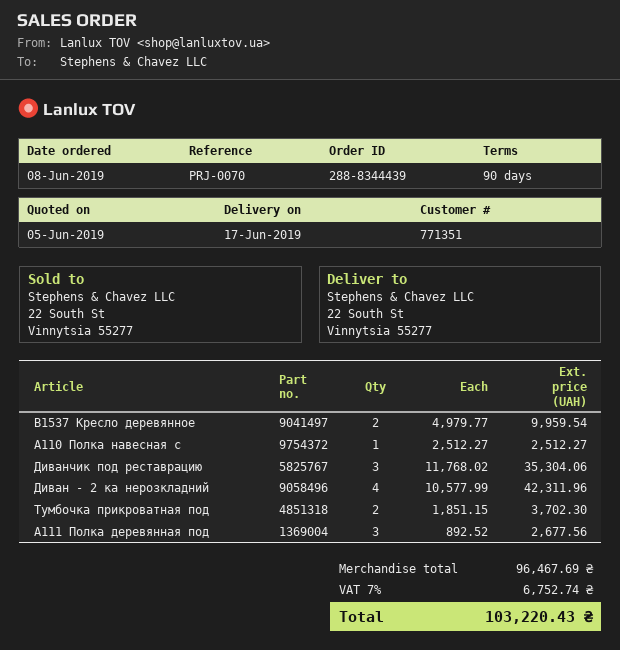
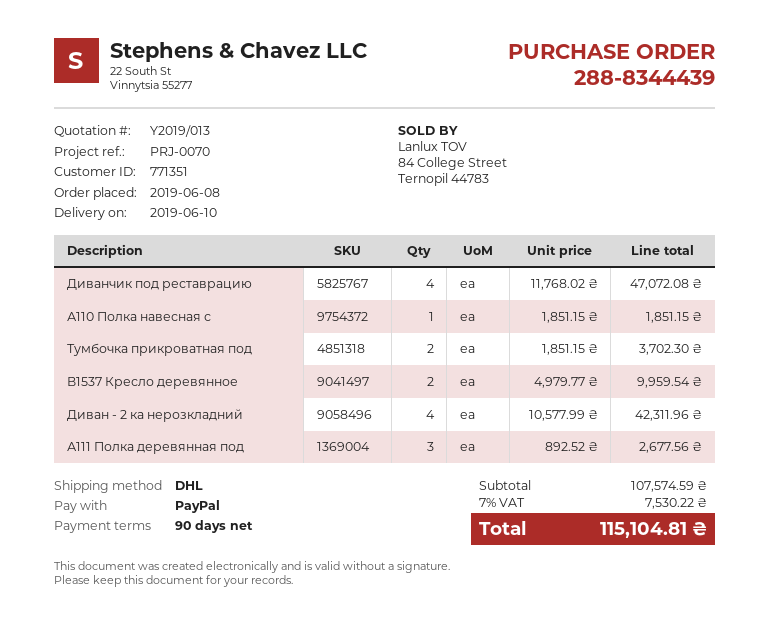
delivery date: 2019-06-17 -> 2019-06-10
А110 Полка навесная с: 1 x 2512.27 = 2512.27 -> 1 x 1851.15 = 1851.15
Диванчик под реставрацию: 3 x 11768.02 = 35304.06 -> 4 x 11768.02 = 47072.08
subtotal: 96467.69 -> 107574.59
tax: 7% = 6752.74 -> 7% = 7530.22
total: 103220.43 -> 115104.81

